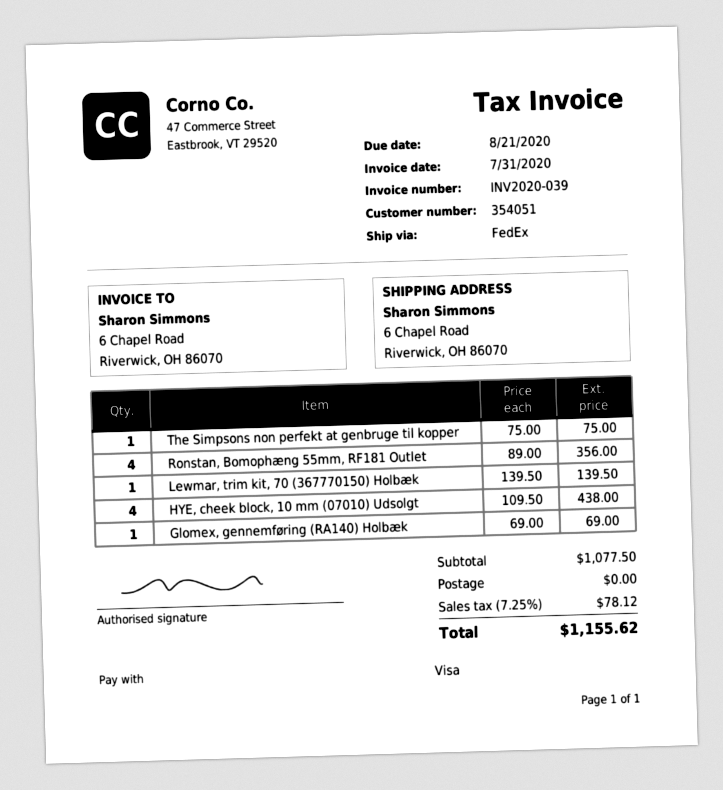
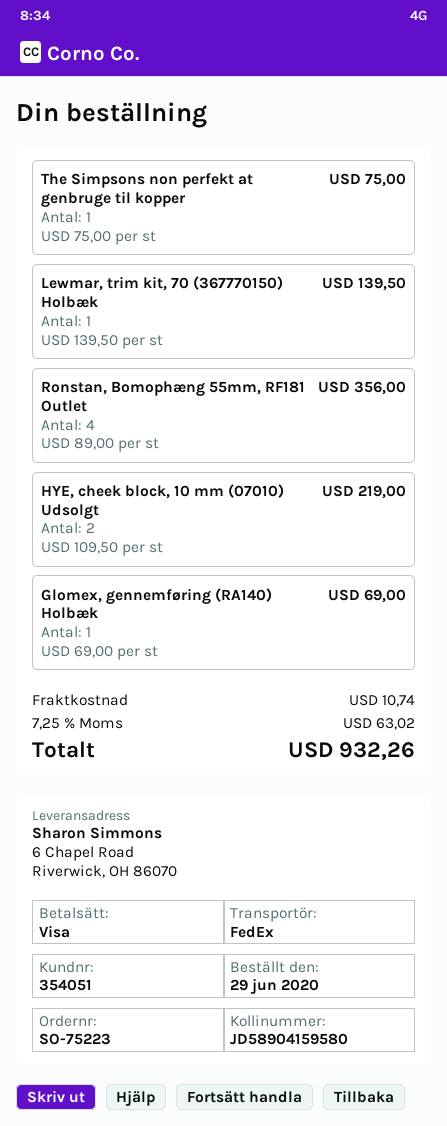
HYE, cheek block, 10 mm (07010) Udsolgt: 4 x 109.50 = 438.00 -> 2 x 109.50 = 219.00
shipping: 0.00 -> 10.74
tax: 7.25% = 78.12 -> 7.25% = 63.02
total: 1155.62 -> 932.26

